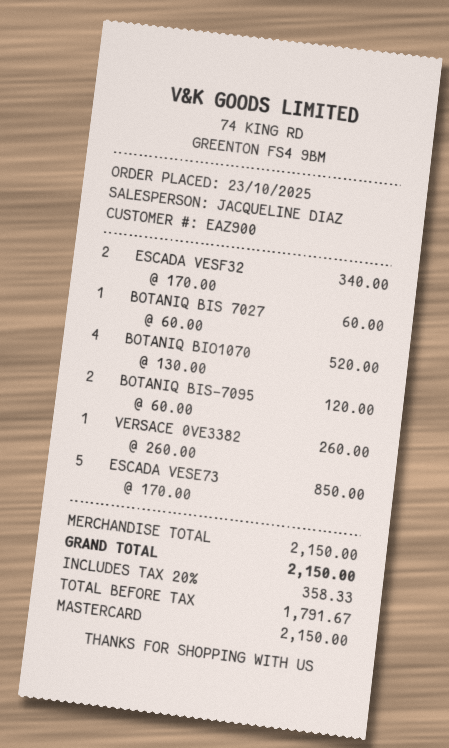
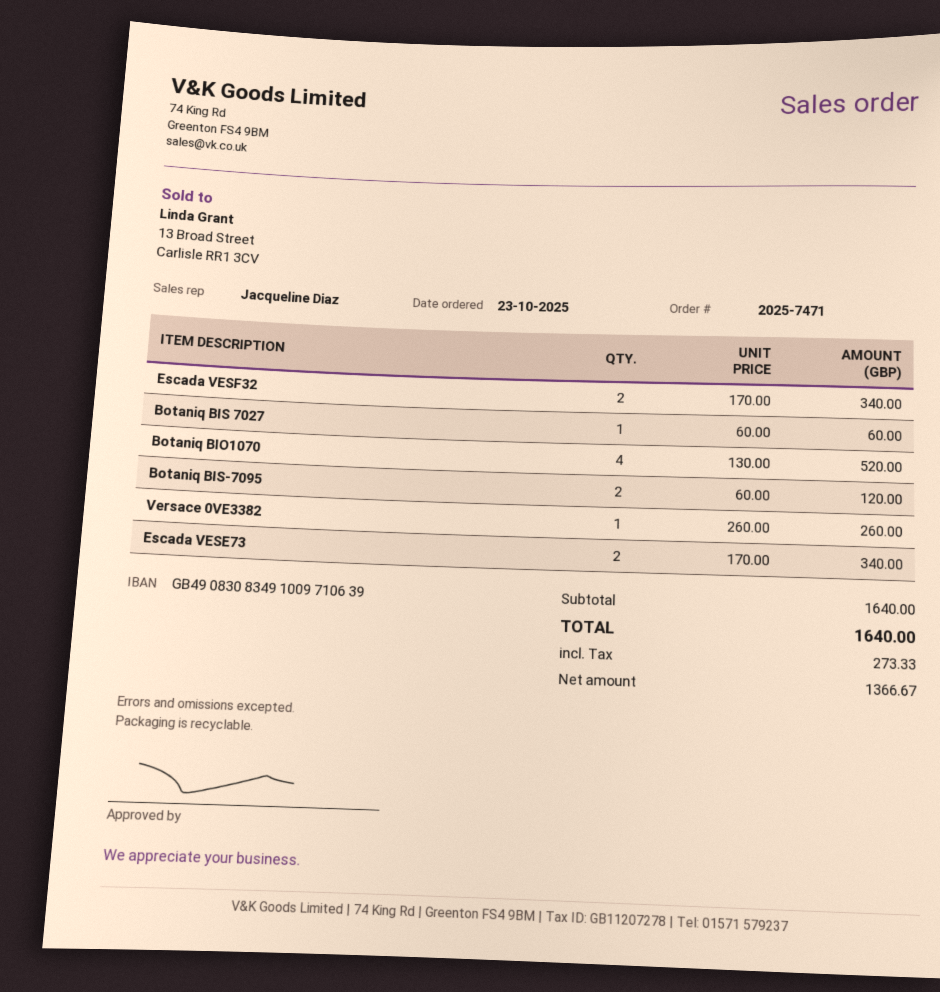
ESCADA VESE73: 5 x 170.00 = 850.00 -> 2 x 170.00 = 340.00
subtotal: 2150.00 -> 1640.00
net: 1791.67 -> 1366.67
tax: 358.33 -> 273.33
total: 2150.00 -> 1640.00

